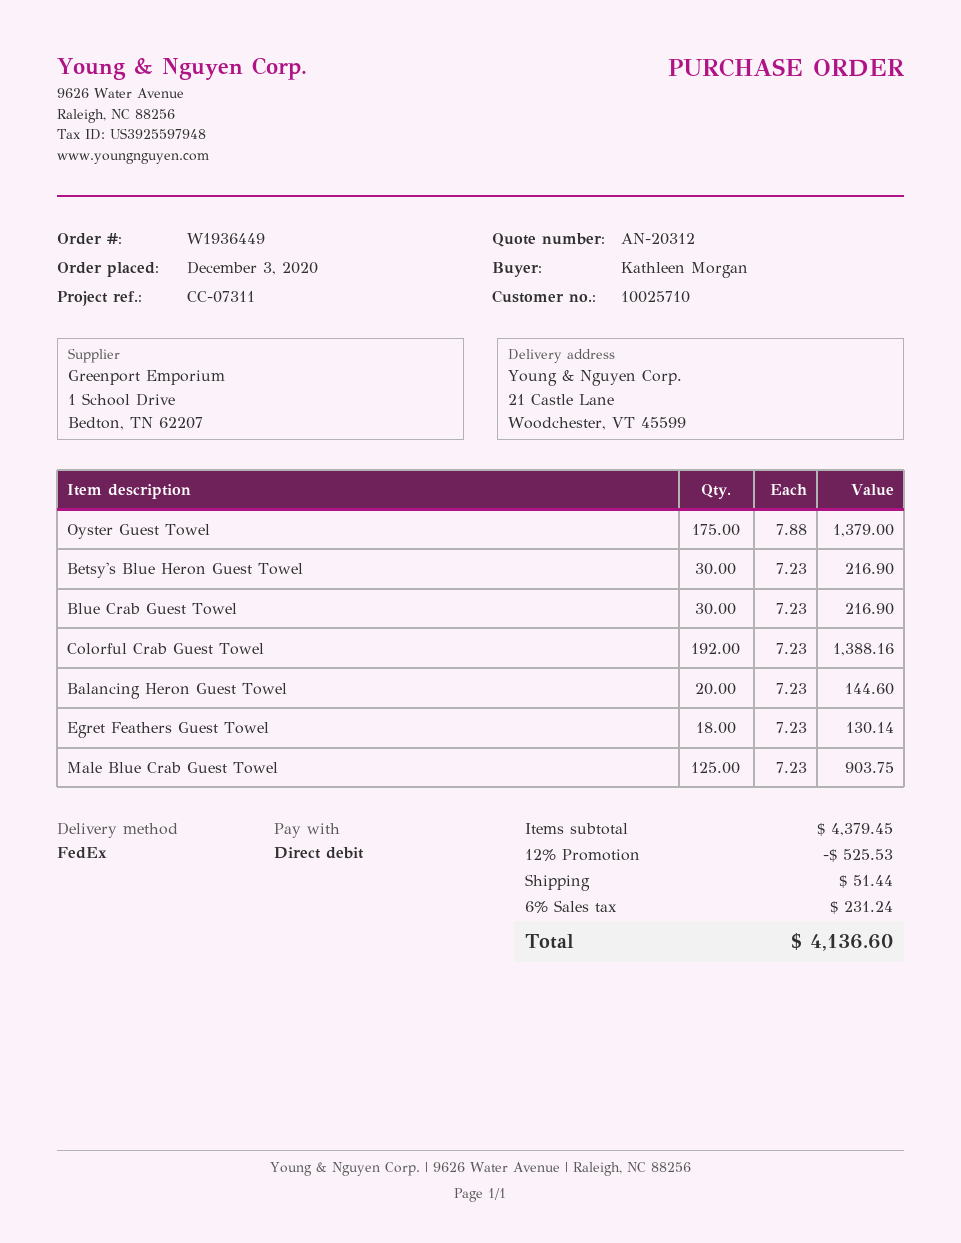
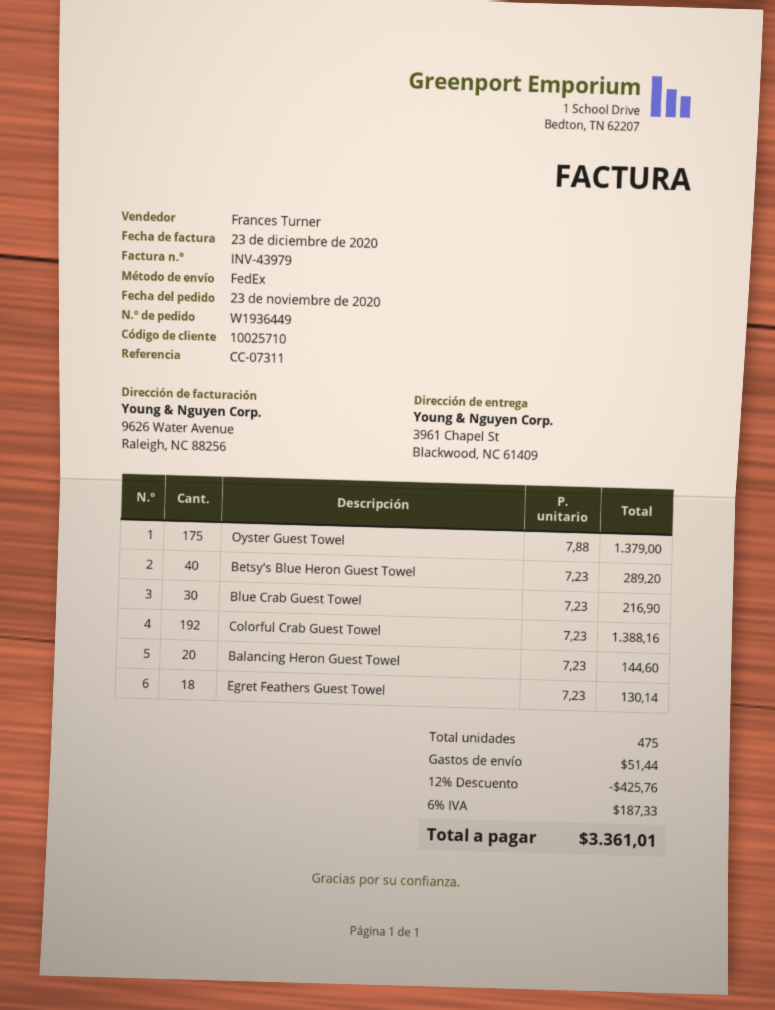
order date: 2020-12-03 -> 2020-11-23
ship to: 21 Castle Lane, Woodchester, VT 45599 -> 3961 Chapel St, Blackwood, NC 61409
Betsy's Blue Heron Guest Towel: 30 x 7.23 = 216.90 -> 40 x 7.23 = 289.20
Male Blue Crab Guest Towel: 125 x 7.23 = 903.75 -> none
discount: 12% = 525.53 -> 12% = 425.76
tax: 6% = 231.24 -> 6% = 187.33
total: 4136.60 -> 3361.01

